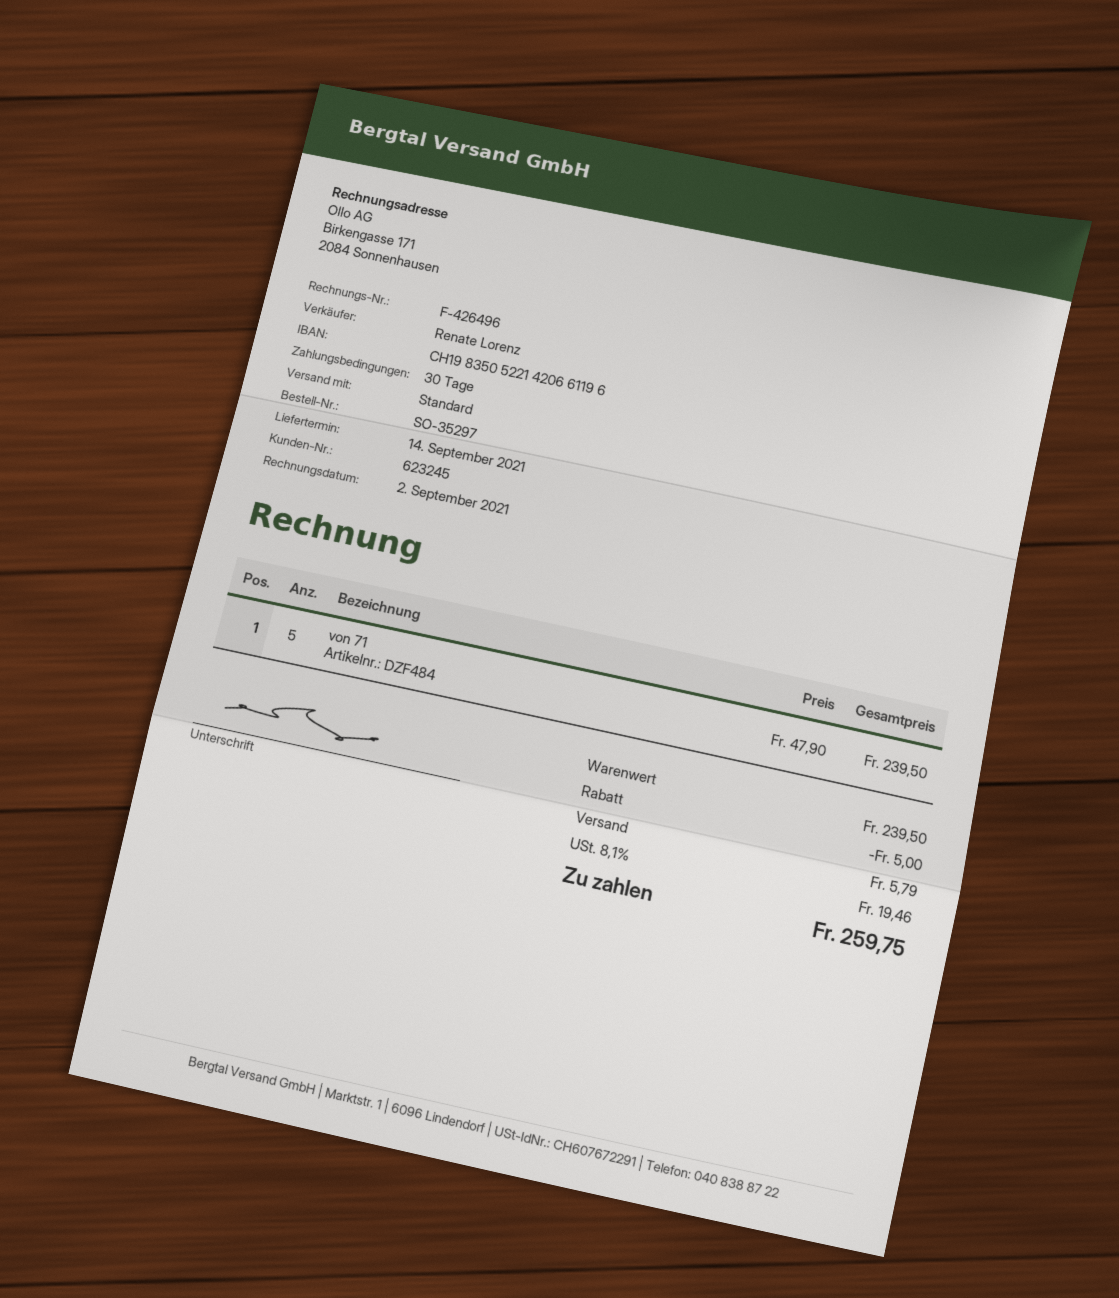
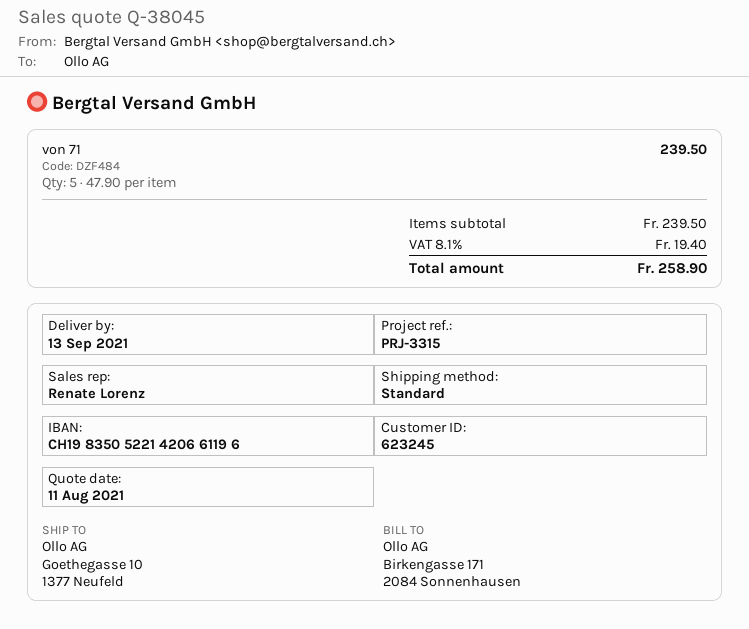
delivery date: 2021-09-14 -> 2021-09-13
discount: 5.00 -> none
shipping: 5.79 -> none
tax: 8.1% = 19.46 -> 8.1% = 19.40
total: 259.75 -> 258.90

